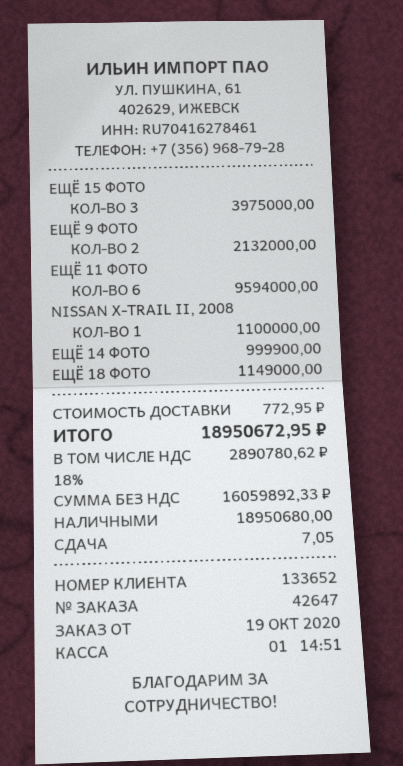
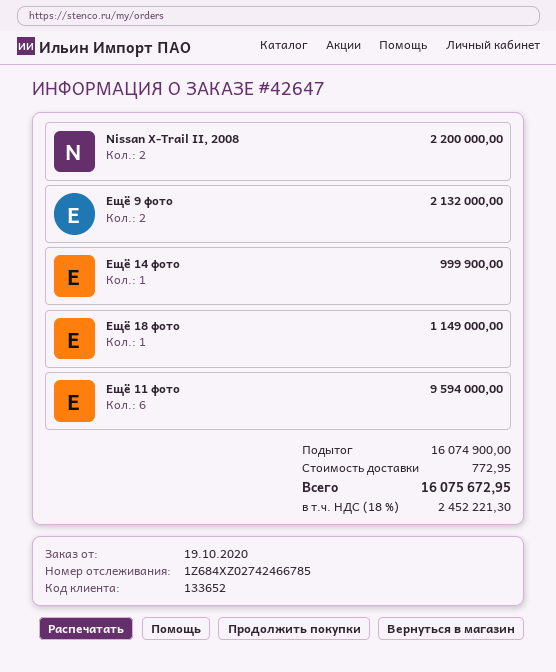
ЕЩЁ 15 ФОТО: 3 for 3975000.00 -> none
NISSAN X-TRAIL II, 2008: 1 for 1100000.00 -> 2 for 2200000.00
tax: 18% = 2890780.62 -> 18% = 2452221.30
total: 18950672.95 -> 16075672.95

